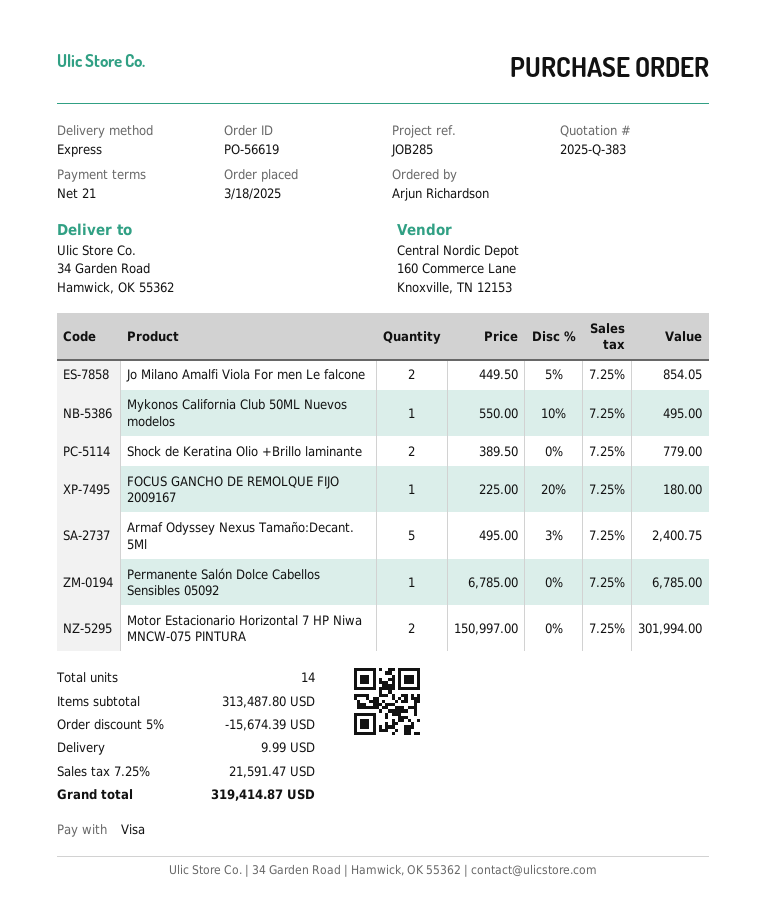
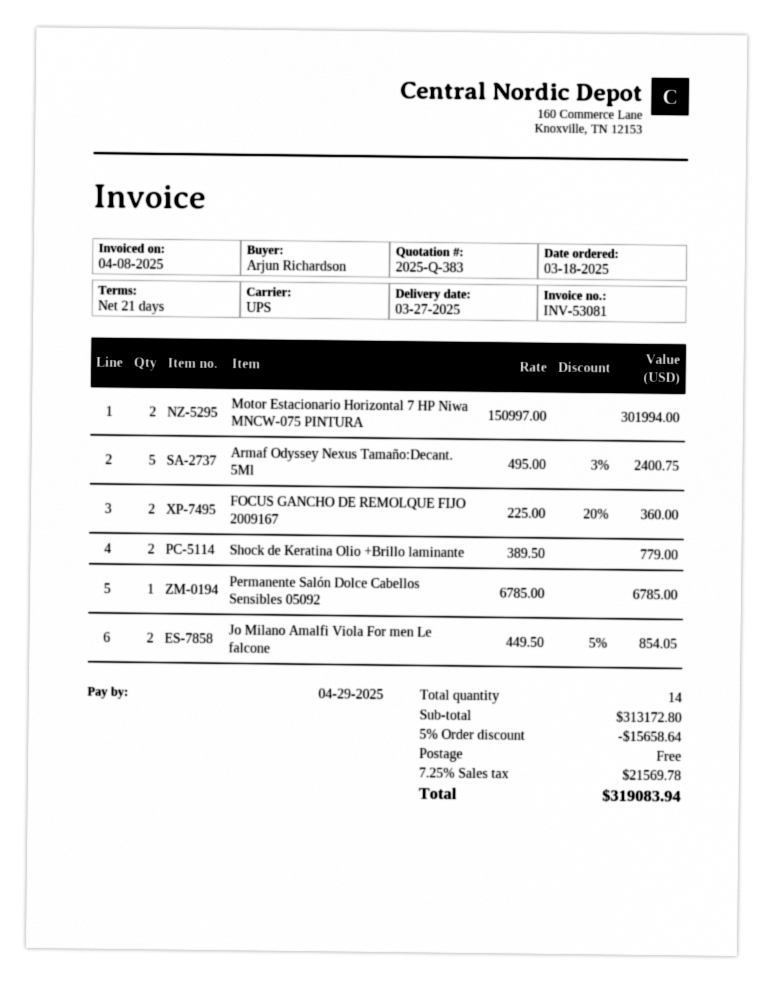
shipping method: express -> UPS
Mykonos California Club 50ML Nuevos modelos: 1 x 550.00 - 10% = 495.00 -> none
FOCUS GANCHO DE REMOLQUE FIJO 2009167: 1 x 225.00 - 20% = 180.00 -> 2 x 225.00 - 20% = 360.00
subtotal: 313487.80 -> 313172.80
discount: 5% = 15674.39 -> 5% = 15658.64
shipping: 9.99 -> 0.00
tax: 7.25% = 21591.47 -> 7.25% = 21569.78
total: 319414.87 -> 319083.94

